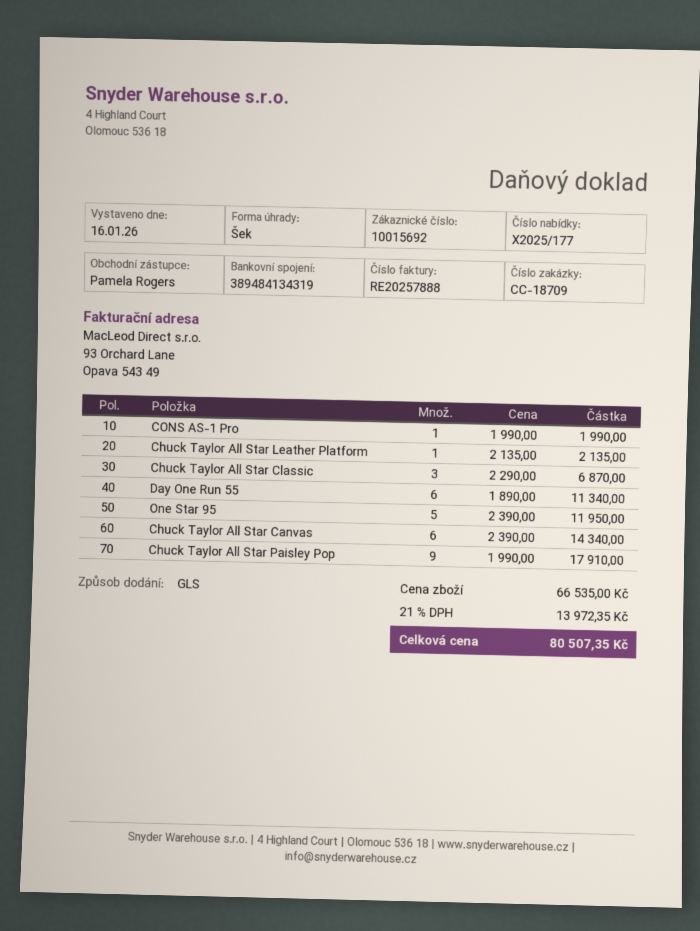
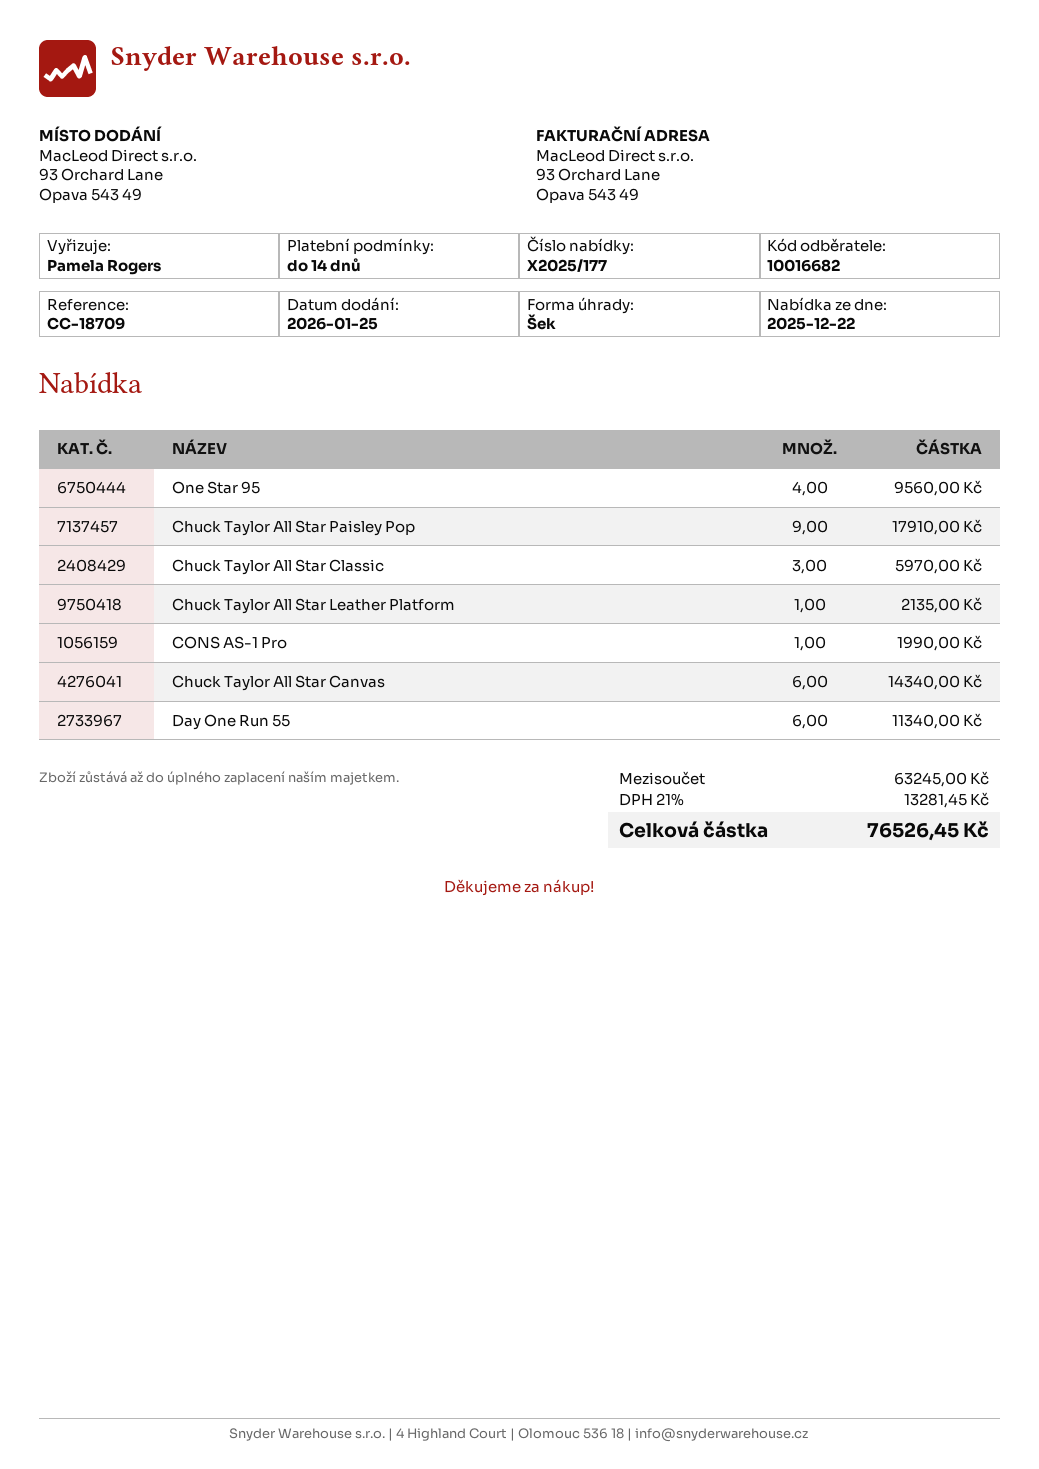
customer number: 10015692 -> 10016682
Chuck Taylor All Star Classic: 3 for 6870.00 -> 3 for 5970.00
One Star 95: 5 for 11950.00 -> 4 for 9560.00
subtotal: 66535.00 -> 63245.00
tax: 21% = 13972.35 -> 21% = 13281.45
total: 80507.35 -> 76526.45

